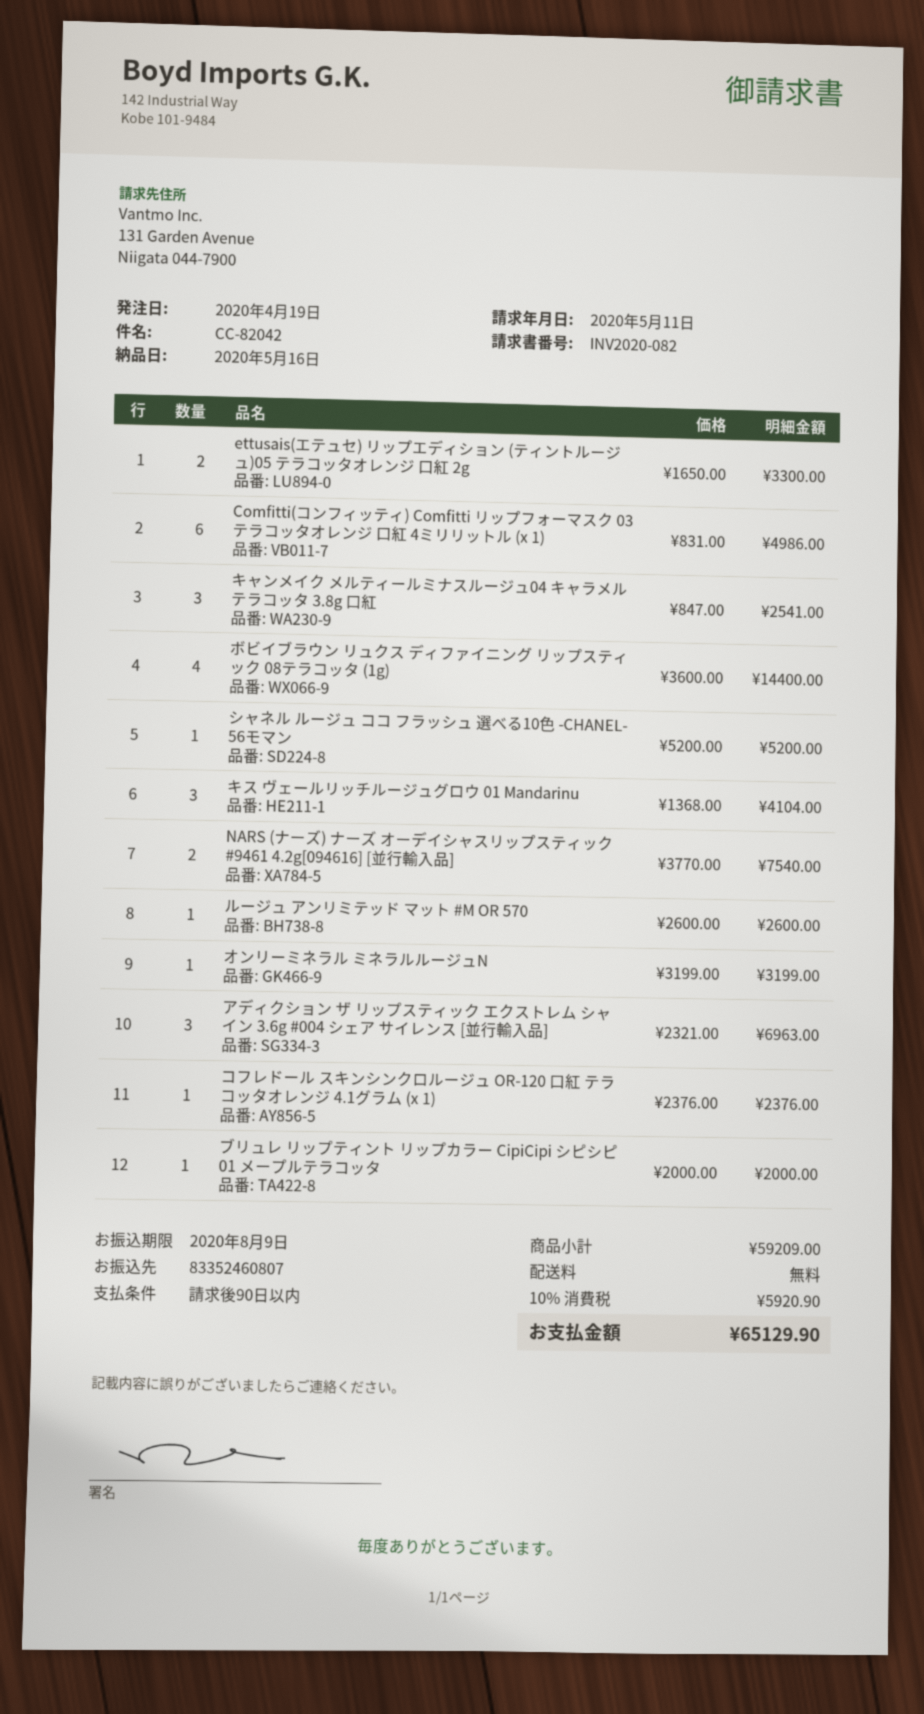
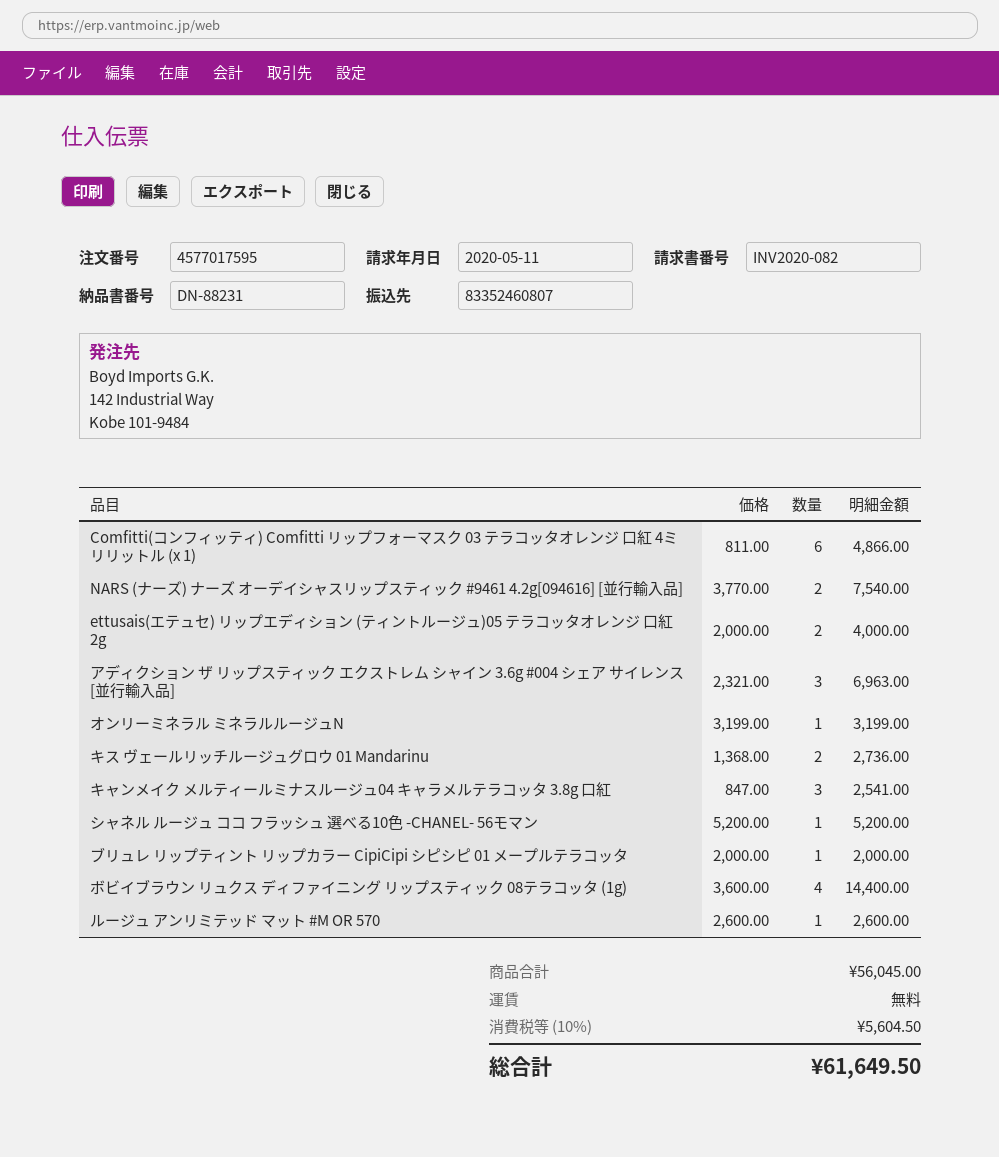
ettusais(エテュセ) リップエディション (ティントルージュ)05 テラコッタオレンジ 口紅 2g: 2 x 1650.00 = 3300.00 -> 2 x 2000.00 = 4000.00
Comfitti(コンフィッティ) Comfitti リップフォーマスク 03 テラコッタオレンジ 口紅 4ミリリットル (x 1): 6 x 831.00 = 4986.00 -> 6 x 811.00 = 4866.00
キス ヴェールリッチルージュグロウ 01 Mandarinu: 3 x 1368.00 = 4104.00 -> 2 x 1368.00 = 2736.00
コフレドール スキンシンクロルージュ OR-120 口紅 テラコッタオレンジ 4.1グラム (x 1): 1 x 2376.00 = 2376.00 -> none
subtotal: 59209.00 -> 56045.00
tax: 10% = 5920.90 -> 10% = 5604.50
total: 65129.90 -> 61649.50

